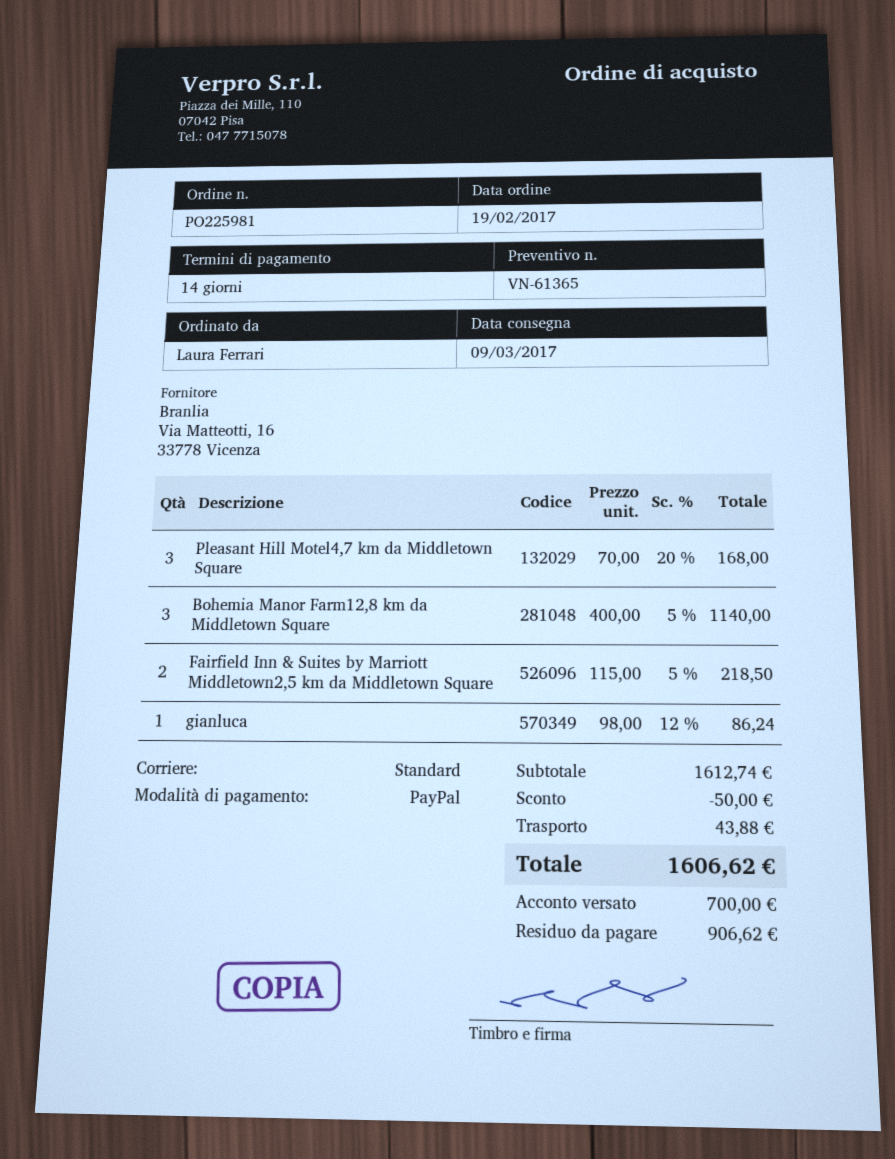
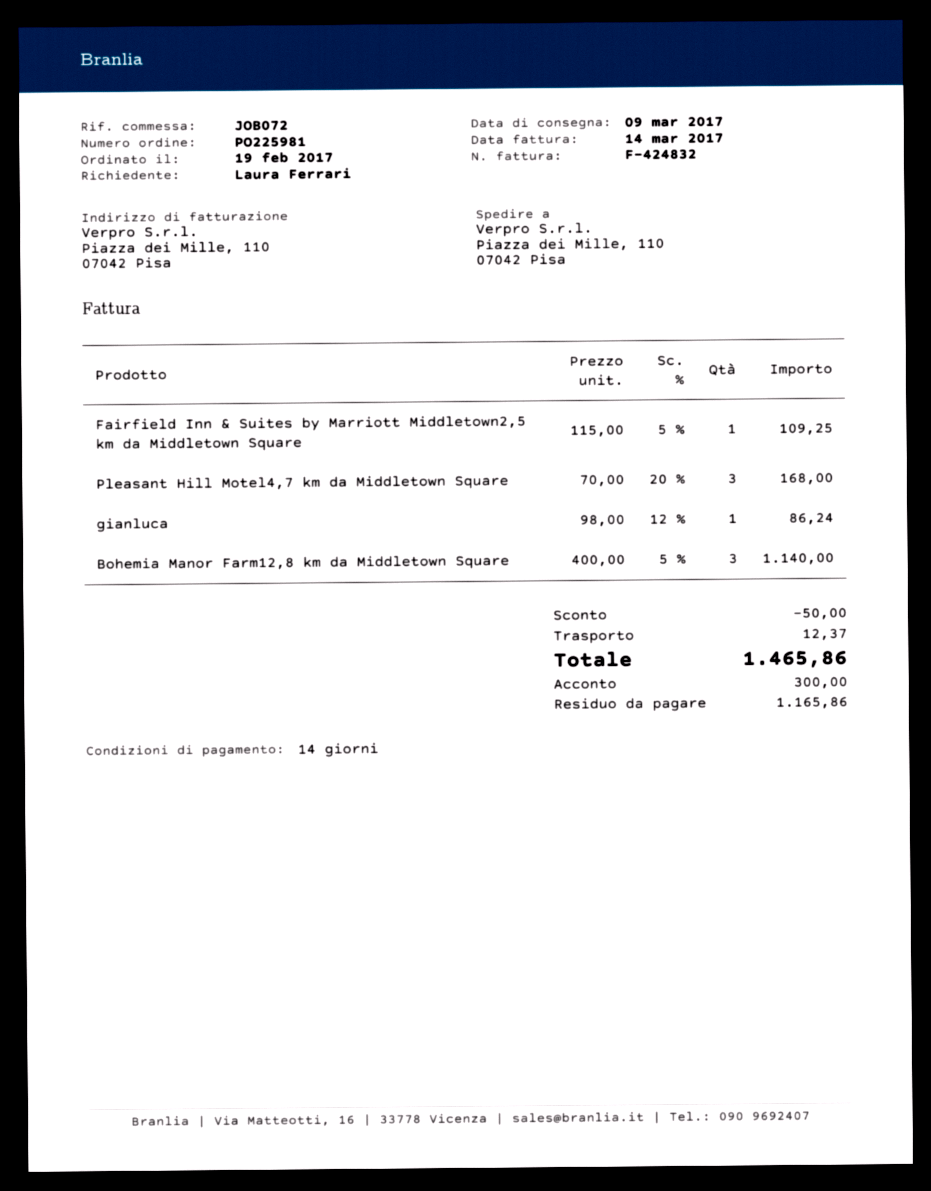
Fairfield Inn & Suites by Marriott Middletown2,5 km da Middletown Square: 2 x 115.00 - 5% = 218.50 -> 1 x 115.00 - 5% = 109.25
shipping: 43.88 -> 12.37
total: 1606.62 -> 1465.86
deposit: 700.00 -> 300.00
balance: 906.62 -> 1165.86

